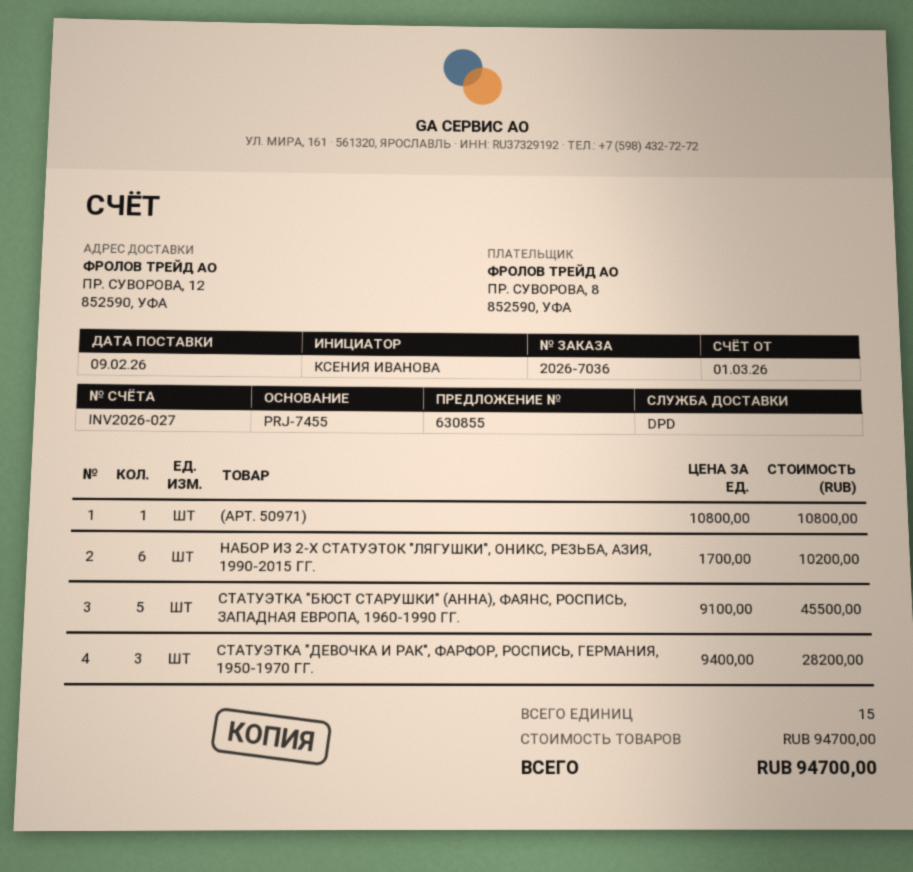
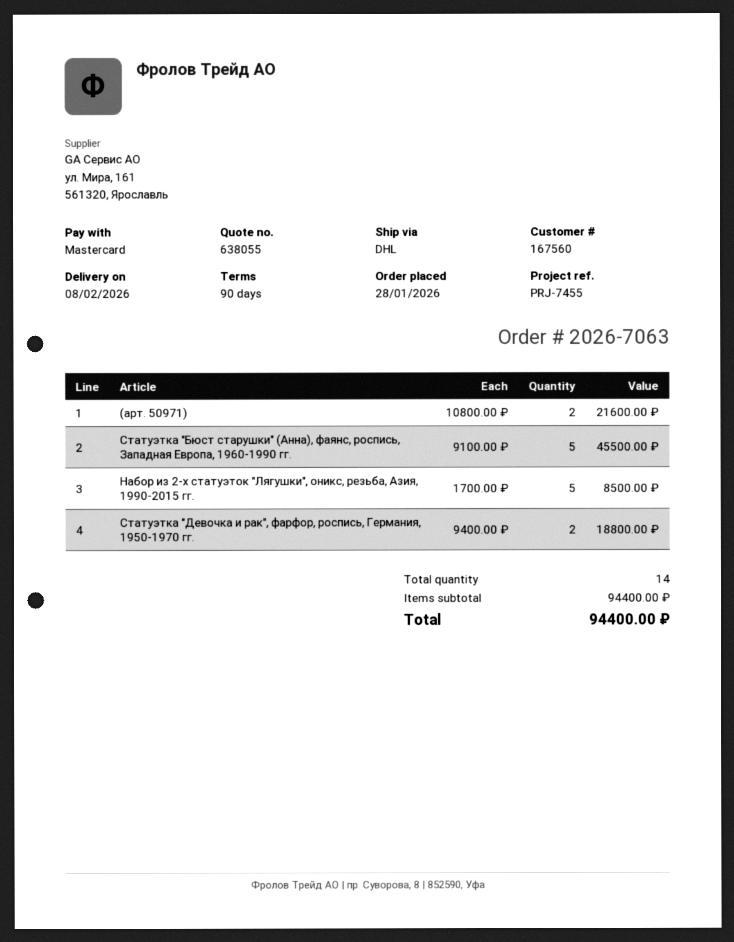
quote number: 630855 -> 638055
order number: 2026-7036 -> 2026-7063
delivery date: 2026-02-09 -> 2026-02-08
shipping method: DPD -> DHL
(АРТ. 50971): 1 x 10800.00 = 10800.00 -> 2 x 10800.00 = 21600.00
НАБОР ИЗ 2-Х СТАТУЭТОК "ЛЯГУШКИ", ОНИКС, РЕЗЬБА, АЗИЯ, 1990-2015 ГГ.: 6 x 1700.00 = 10200.00 -> 5 x 1700.00 = 8500.00
СТАТУЭТКА "ДЕВОЧКА И РАК", ФАРФОР, РОСПИСЬ, ГЕРМАНИЯ, 1950-1970 ГГ.: 3 x 9400.00 = 28200.00 -> 2 x 9400.00 = 18800.00
total quantity: 15 -> 14
subtotal: 94700.00 -> 94400.00
total: 94700.00 -> 94400.00

